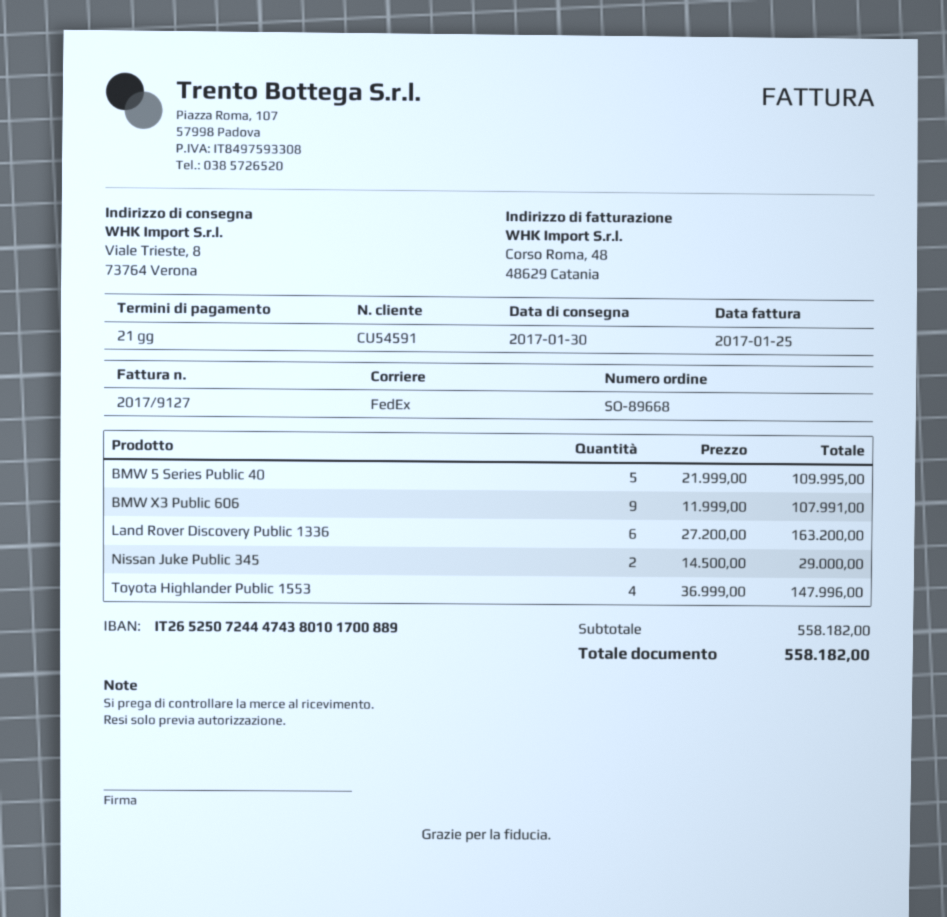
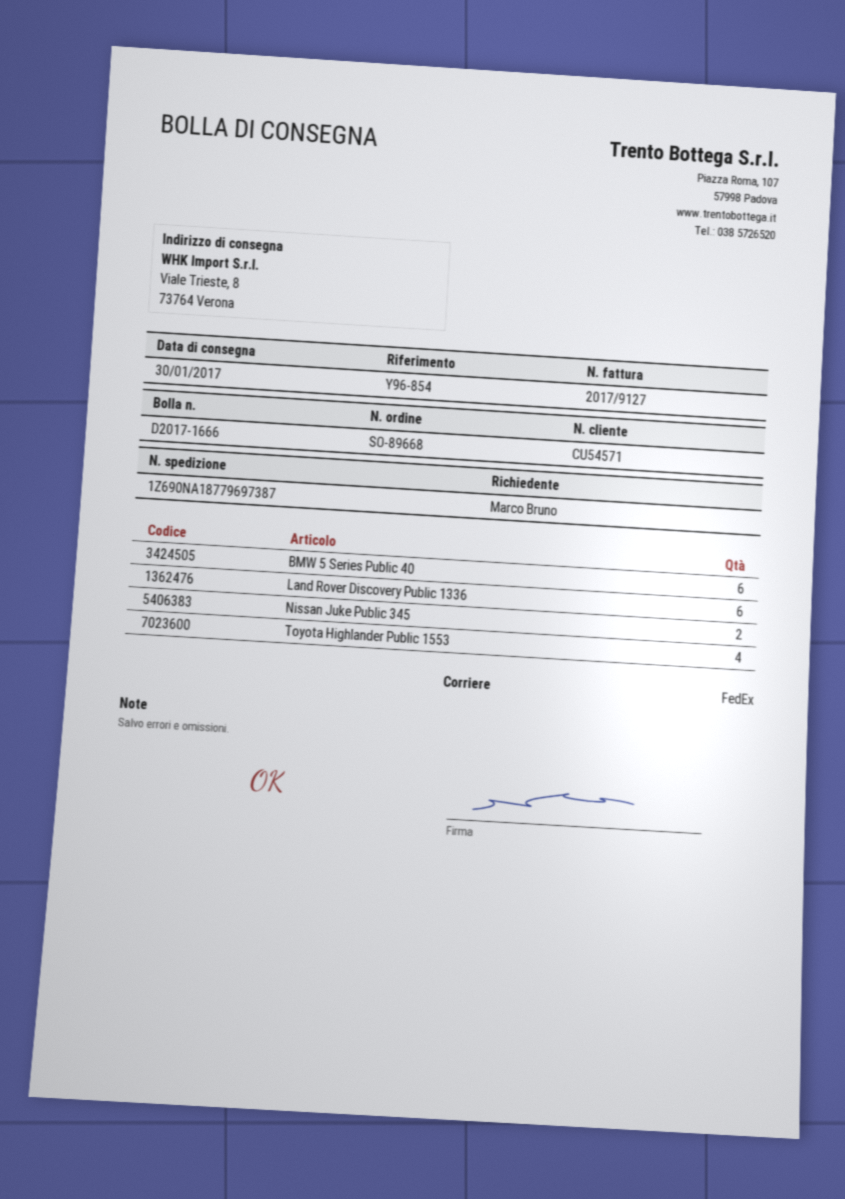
customer number: CU54591 -> CU54571
BMW 5 Series Public 40: 5 -> 6
BMW X3 Public 606: 9 -> none

